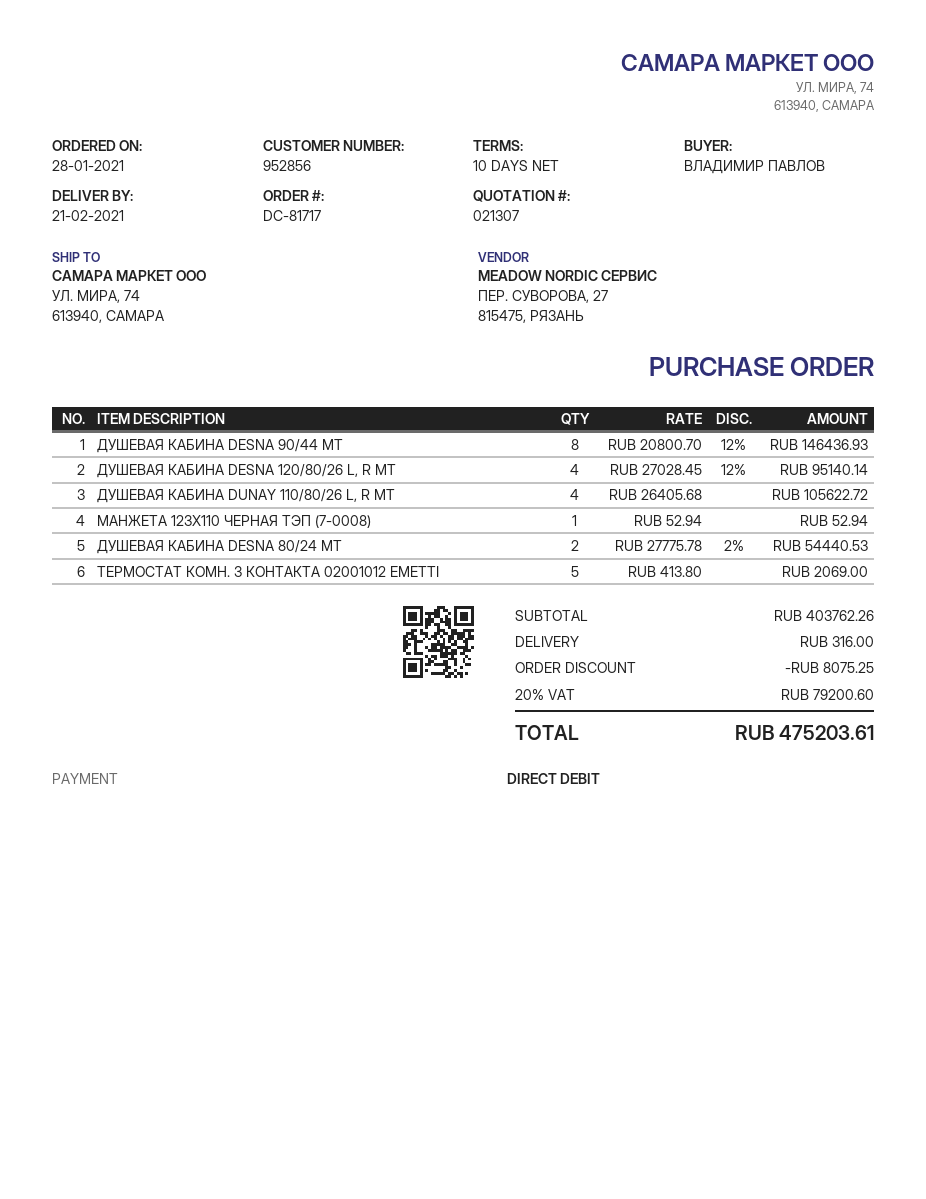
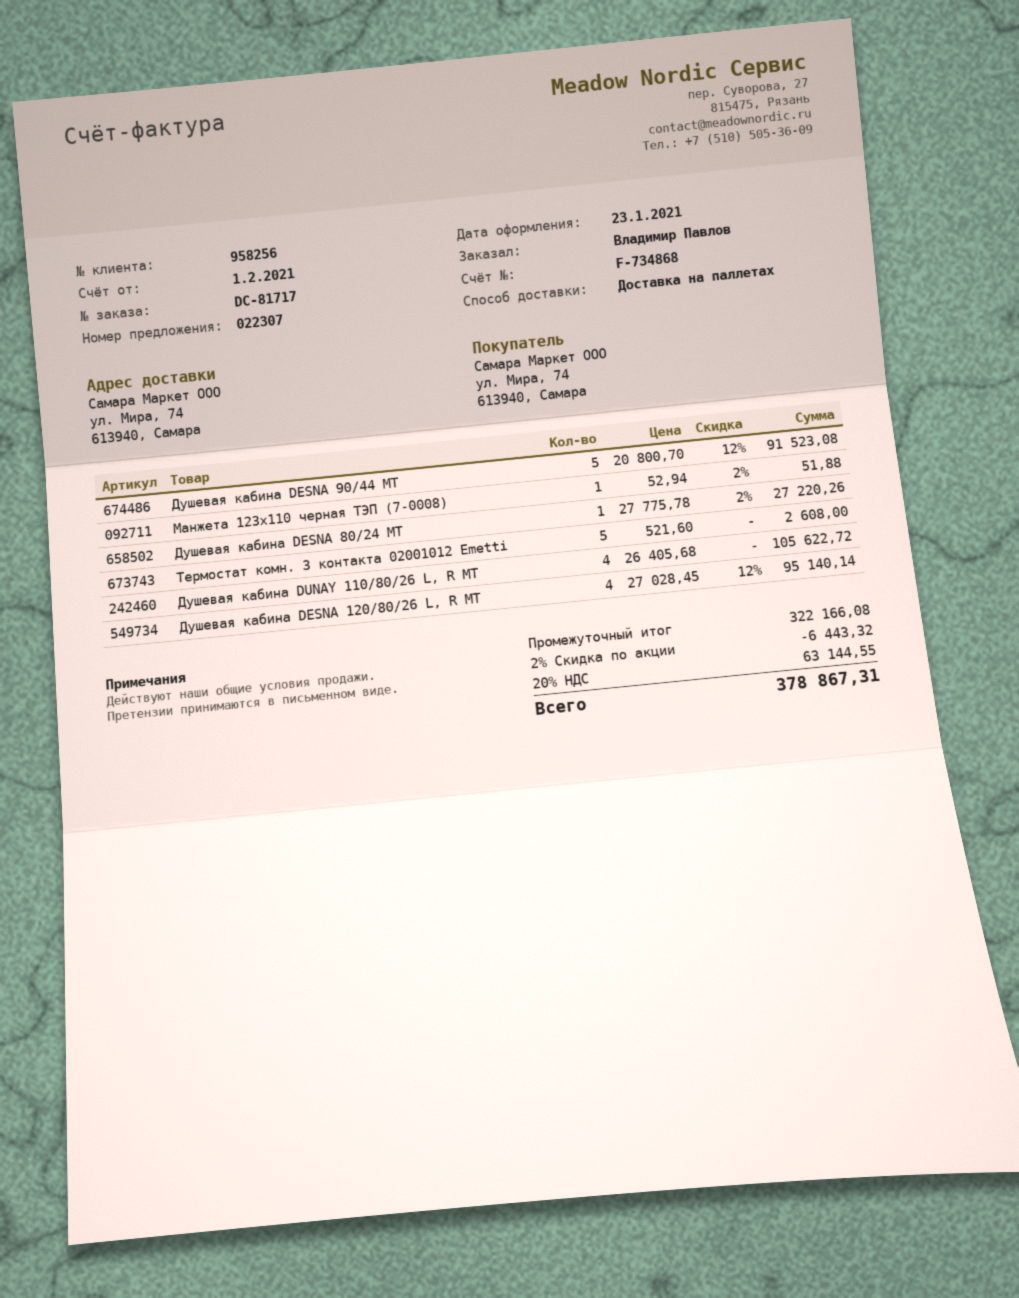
quote number: 021307 -> 022307
order date: 2021-01-28 -> 2021-01-23
customer number: 952856 -> 958256
ДУШЕВАЯ КАБИНА DESNA 90/44 МТ: 8 x 20800.70 - 12% = 146436.93 -> 5 x 20800.70 - 12% = 91523.08
МАНЖЕТА 123Х110 ЧЕРНАЯ ТЭП (7-0008): 1 x 52.94 = 52.94 -> 1 x 52.94 - 2% = 51.88
ДУШЕВАЯ КАБИНА DESNA 80/24 МТ: 2 x 27775.78 - 2% = 54440.53 -> 1 x 27775.78 - 2% = 27220.26
ТЕРМОСТАТ КОМН. 3 КОНТАКТА 02001012 EMETTI: 5 x 413.80 = 2069.00 -> 5 x 521.60 = 2608.00
subtotal: 403762.26 -> 322166.08
discount: 8075.25 -> 6443.32
shipping: 316.00 -> none
tax: 20% = 79200.60 -> 20% = 63144.55
total: 475203.61 -> 378867.31

